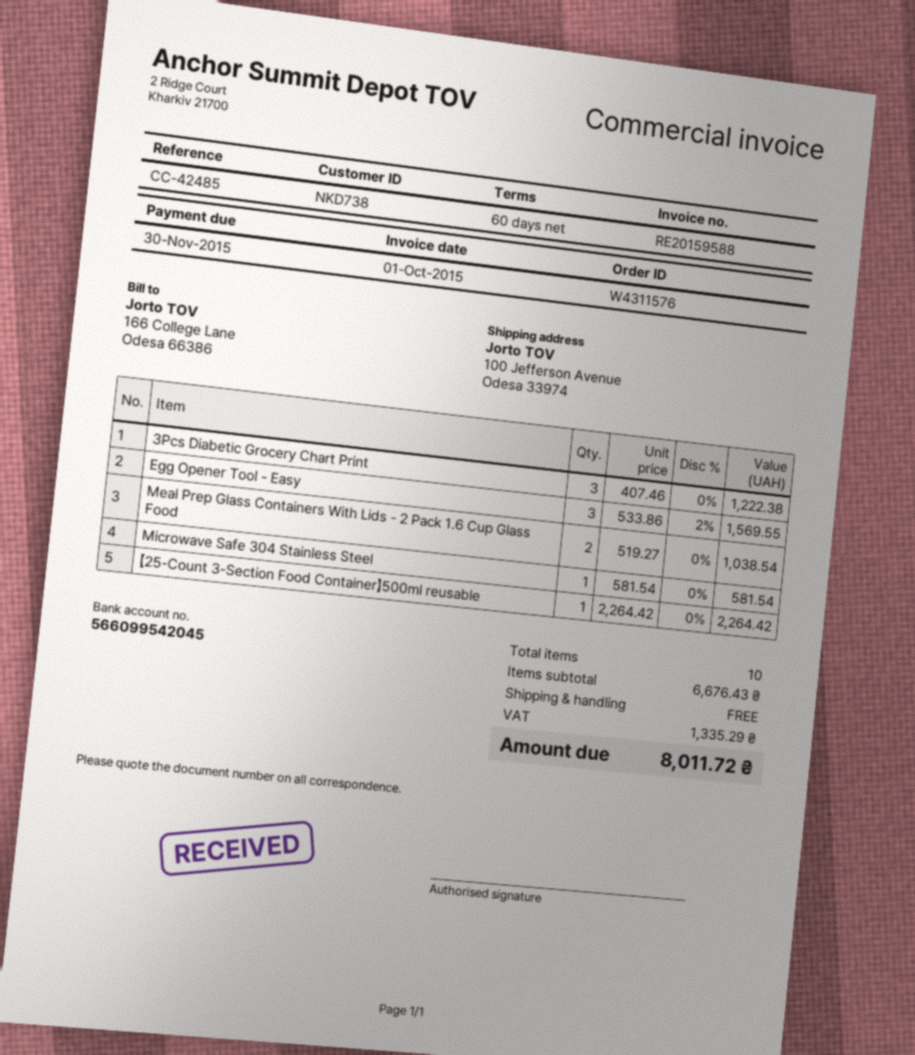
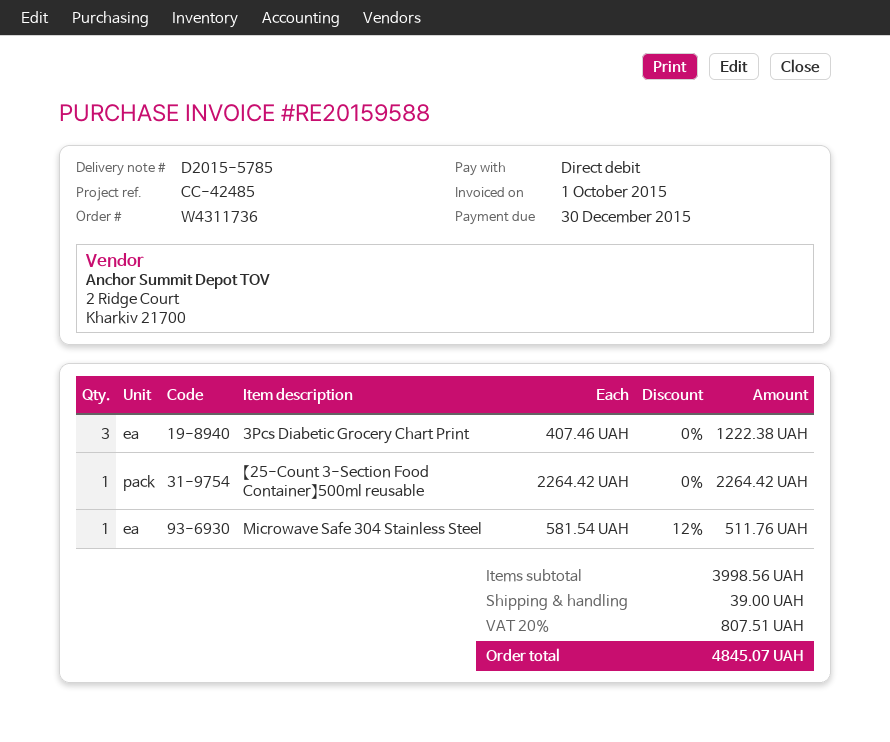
order number: W4311576 -> W4311736
due date: 2015-11-30 -> 2015-12-30
Egg Opener Tool - Easy: 3 x 533.86 - 2% = 1569.55 -> none
Meal Prep Glass Containers With Lids - 2 Pack 1.6 Cup Glass Food: 2 x 519.27 = 1038.54 -> none
Microwave Safe 304 Stainless Steel: 1 x 581.54 = 581.54 -> 1 x 581.54 - 12% = 511.76
subtotal: 6676.43 -> 3998.56
shipping: 0.00 -> 39.00
tax: 1335.29 -> 807.51
total: 8011.72 -> 4845.07

